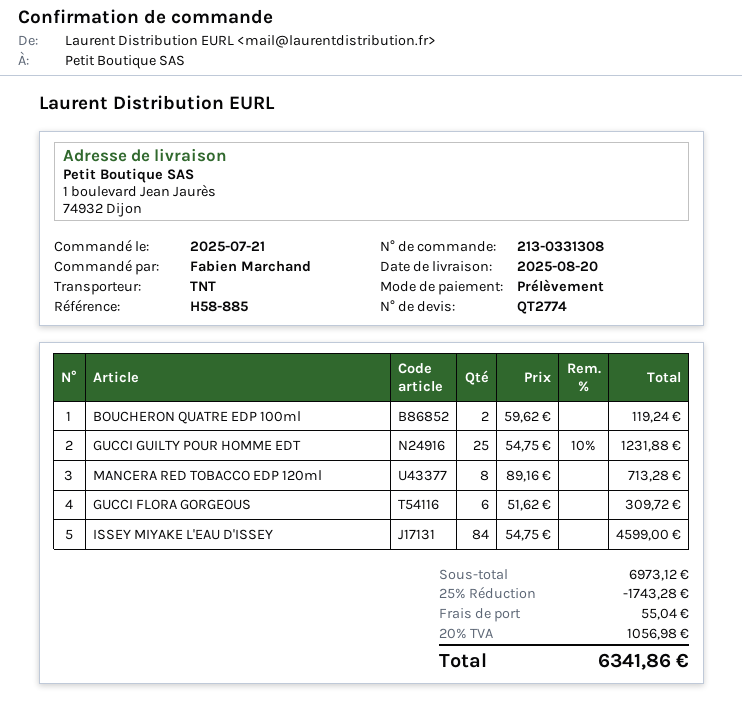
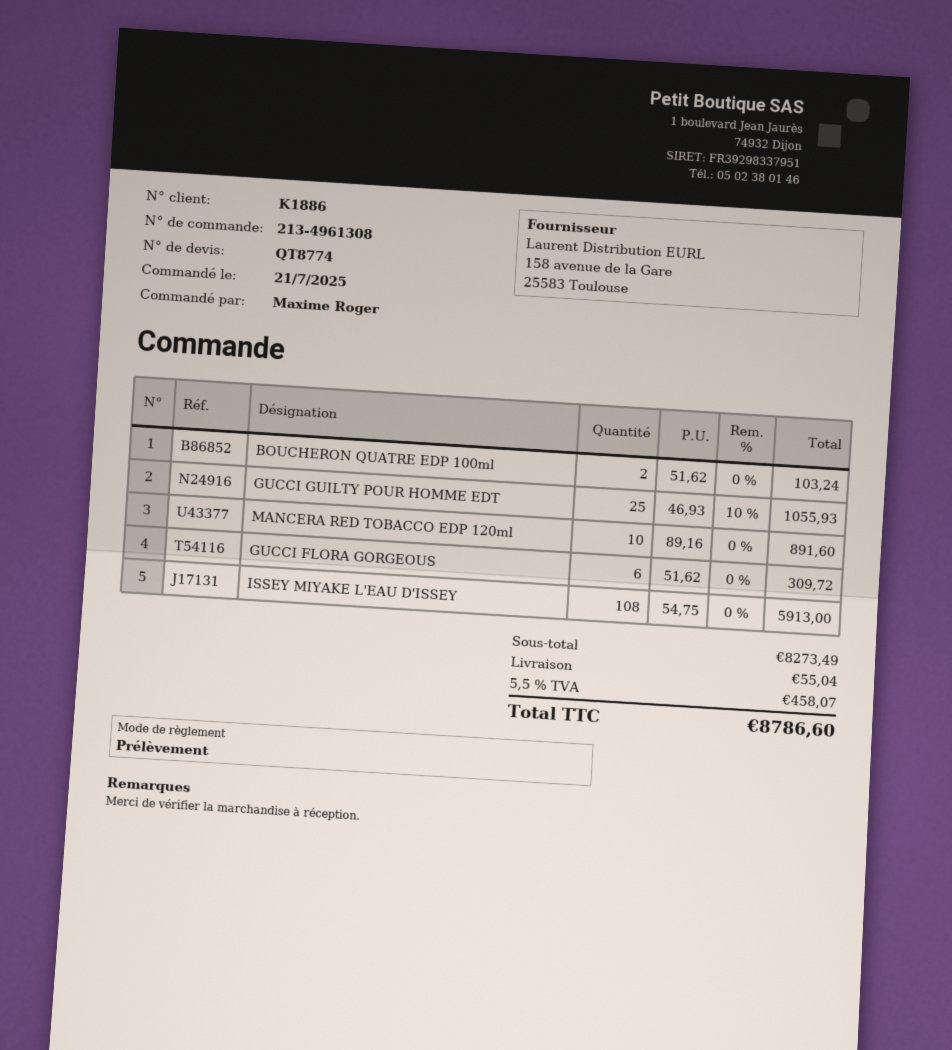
quote number: QT2774 -> QT8774
order number: 213-0331308 -> 213-4961308
ordered by: Fabien Marchand -> Maxime Roger
BOUCHERON QUATRE EDP 100ml: 2 x 59.62 = 119.24 -> 2 x 51.62 = 103.24
GUCCI GUILTY POUR HOMME EDT: 25 x 54.75 - 10% = 1231.88 -> 25 x 46.93 - 10% = 1055.93
MANCERA RED TOBACCO EDP 120ml: 8 x 89.16 = 713.28 -> 10 x 89.16 = 891.60
ISSEY MIYAKE L'EAU D'ISSEY: 84 x 54.75 = 4599.00 -> 108 x 54.75 = 5913.00
subtotal: 6973.12 -> 8273.49
discount: 25% = 1743.28 -> none
tax: 20% = 1056.98 -> 5.5% = 458.07
total: 6341.86 -> 8786.60

